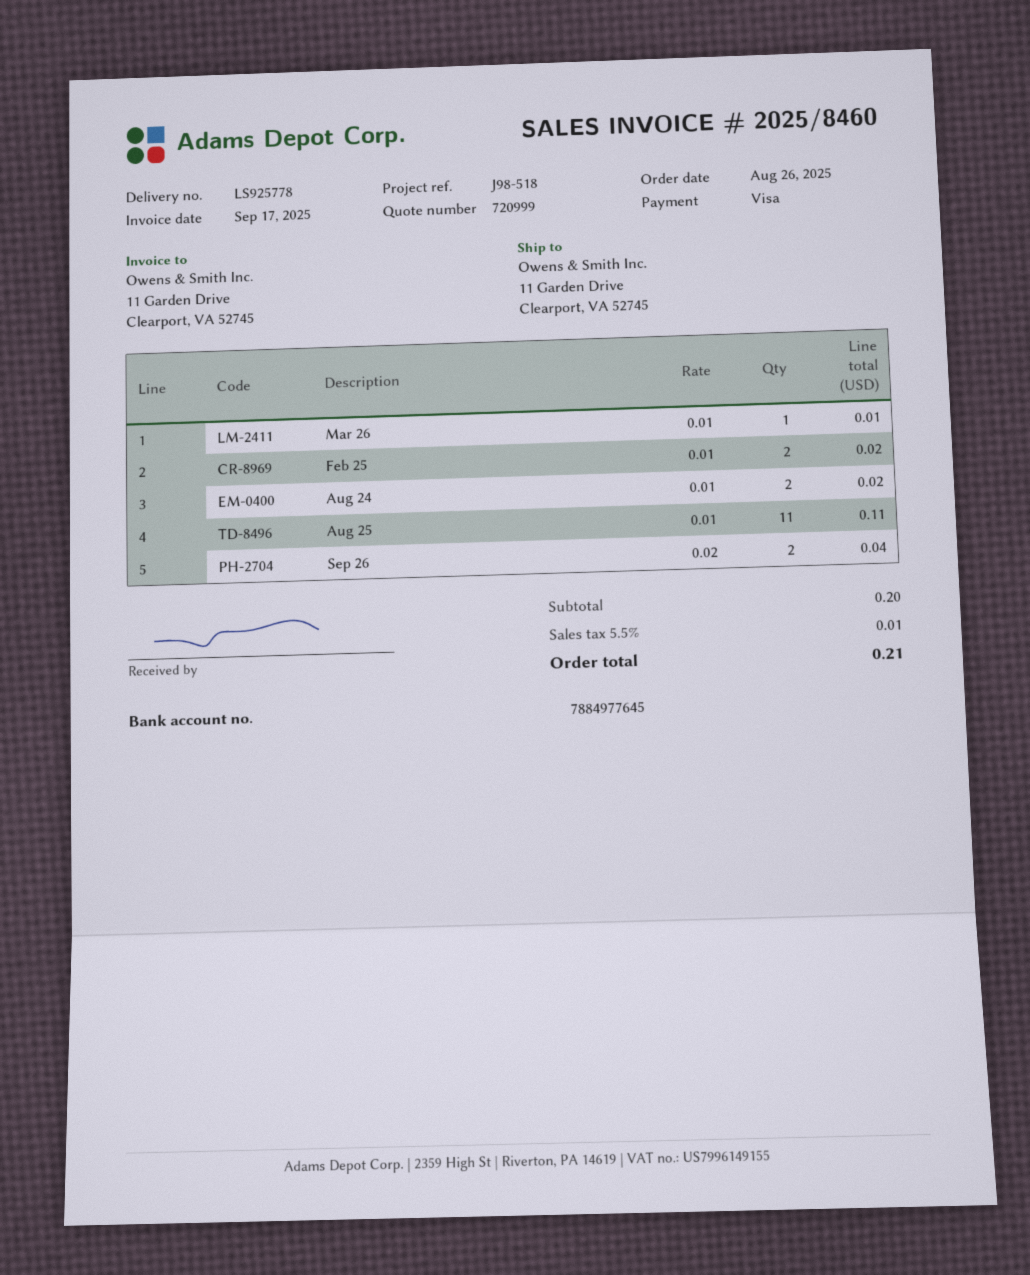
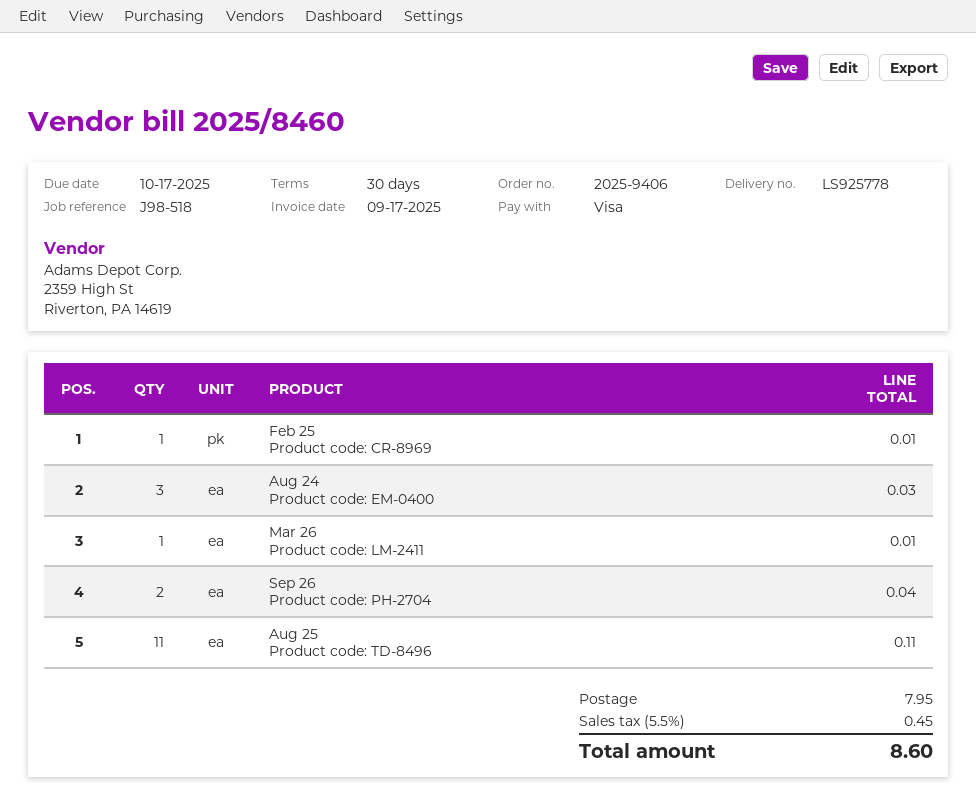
Feb 25: 2 for 0.02 -> 1 for 0.01
Aug 24: 2 for 0.02 -> 3 for 0.03
shipping: none -> 7.95
tax: 5.5% = 0.01 -> 5.5% = 0.45
total: 0.21 -> 8.60

